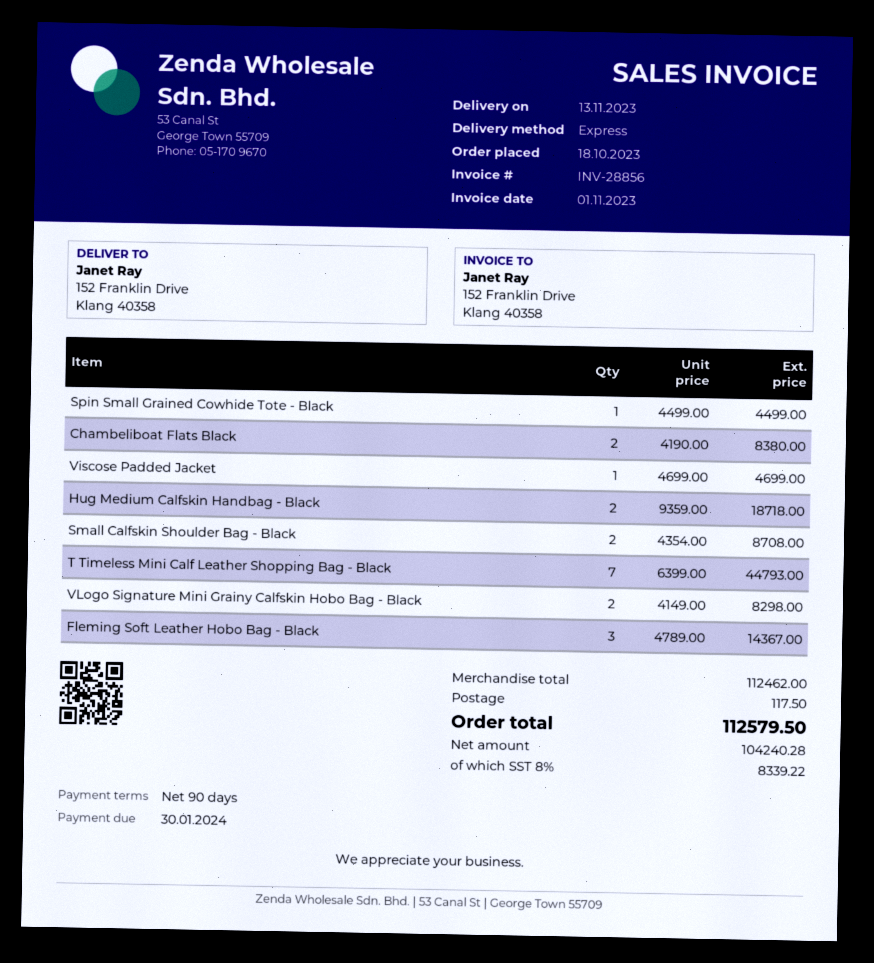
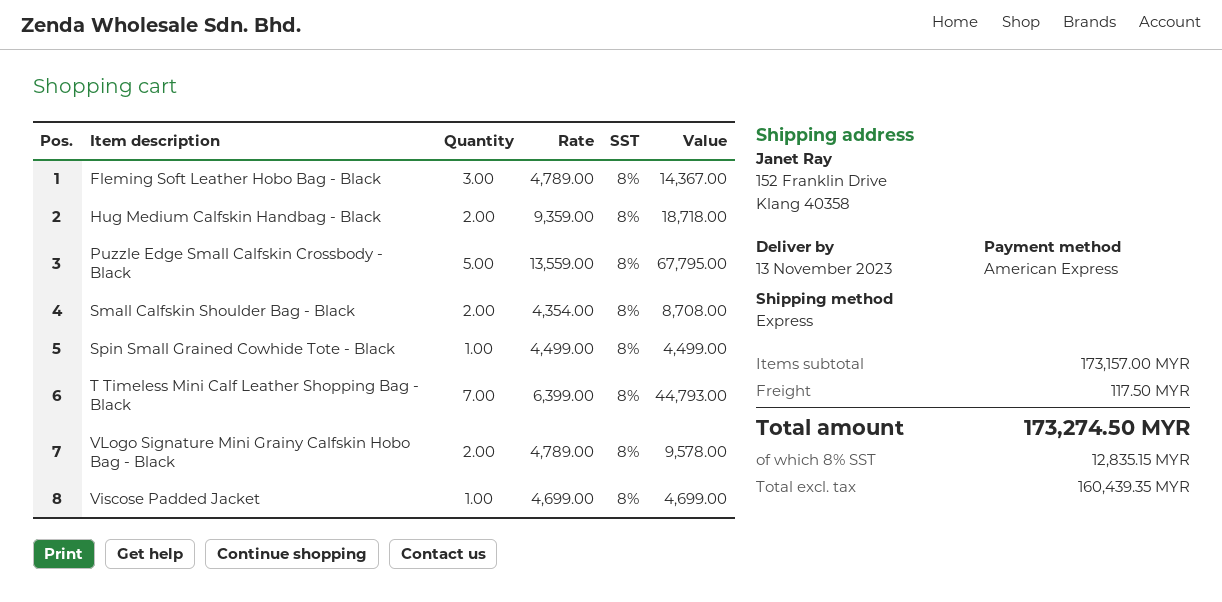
Chambeliboat Flats Black: 2 x 4190.00 = 8380.00 -> none
VLogo Signature Mini Grainy Calfskin Hobo Bag - Black: 2 x 4149.00 = 8298.00 -> 2 x 4789.00 = 9578.00
Puzzle Edge Small Calfskin Crossbody - Black: none -> 5 x 13559.00 = 67795.00
subtotal: 112462.00 -> 173157.00
net: 104240.28 -> 160439.35
tax: 8% = 8339.22 -> 8% = 12835.15
total: 112579.50 -> 173274.50

